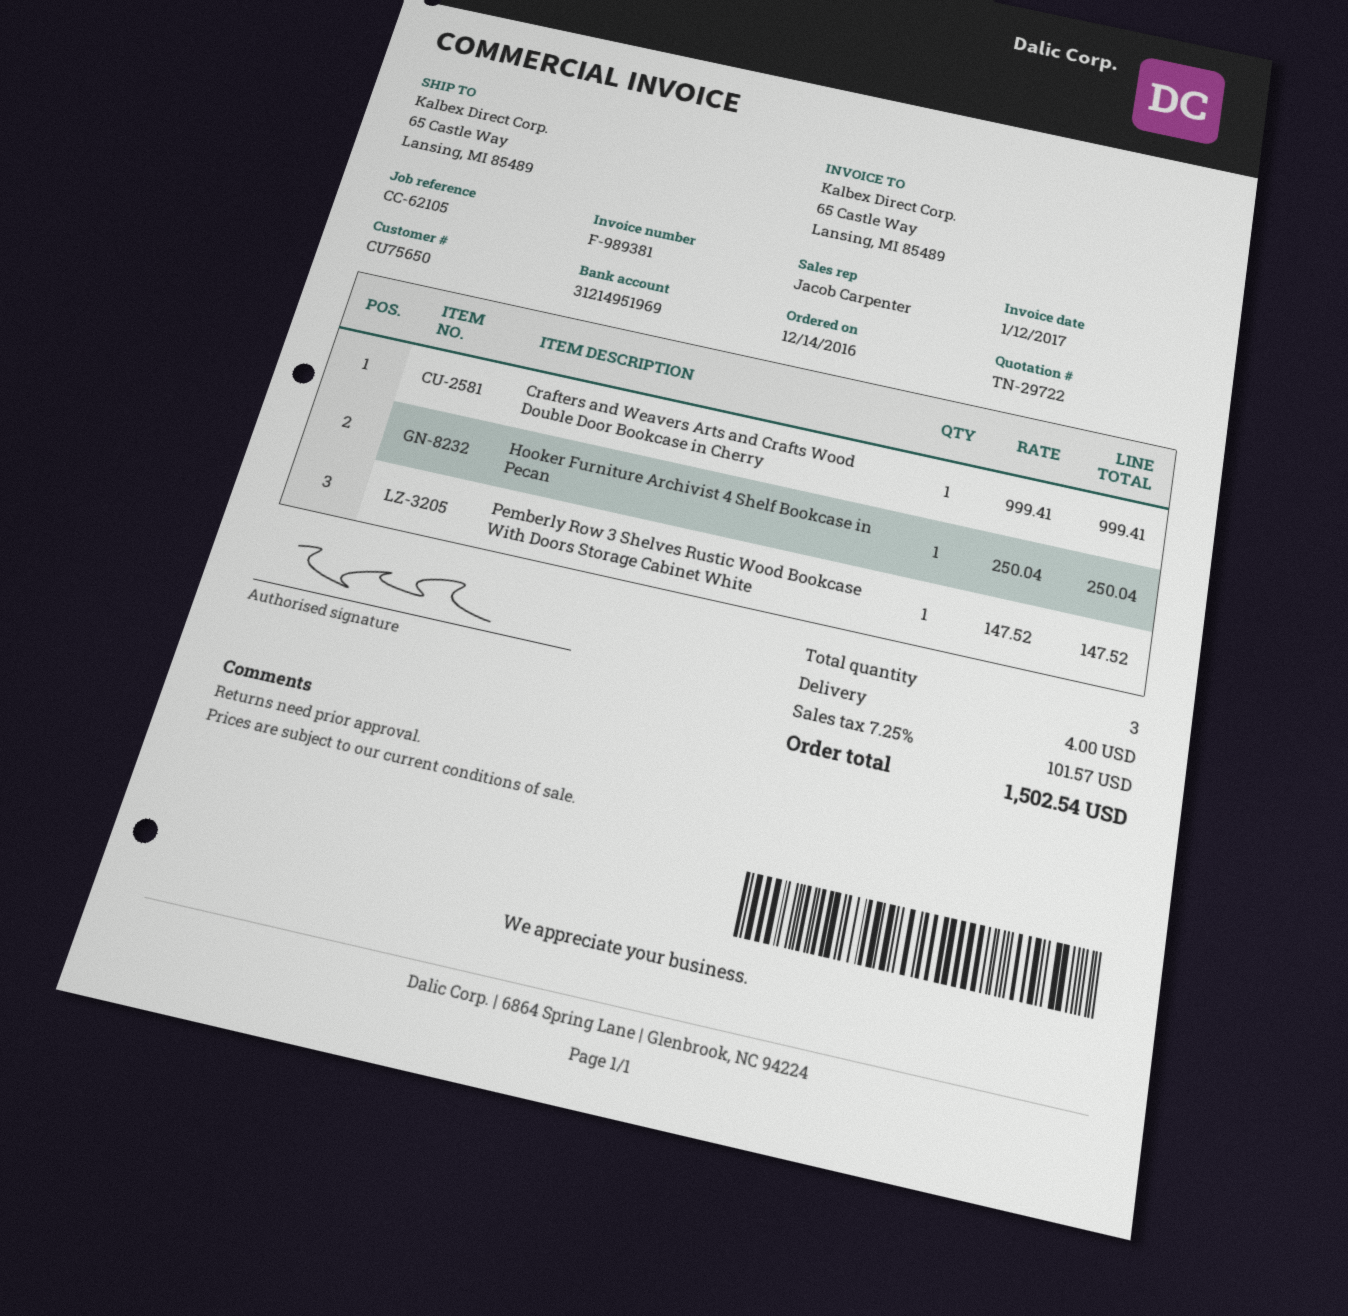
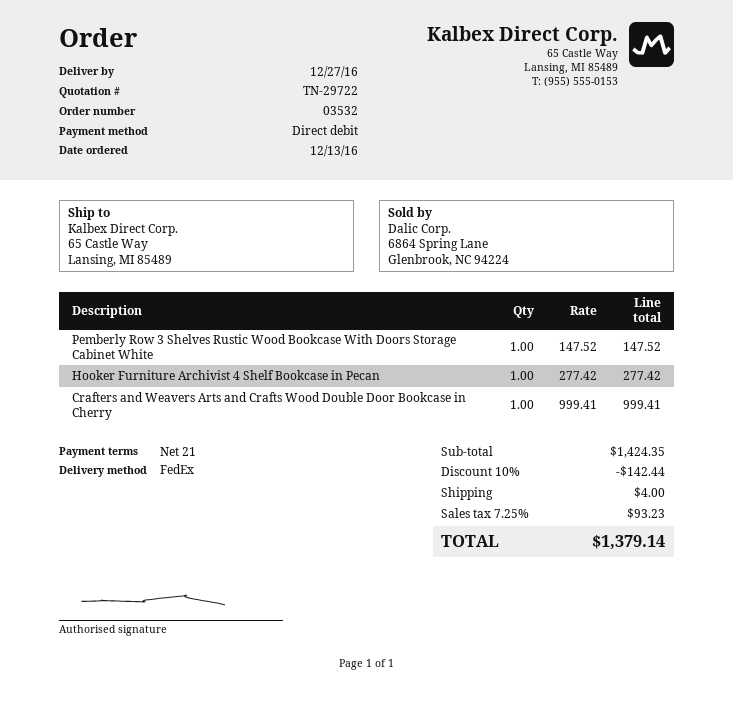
order date: 2016-12-14 -> 2016-12-13
Hooker Furniture Archivist 4 Shelf Bookcase in Pecan: 1 x 250.04 = 250.04 -> 1 x 277.42 = 277.42
discount: none -> 10% = 142.44
tax: 7.25% = 101.57 -> 7.25% = 93.23
total: 1502.54 -> 1379.14

